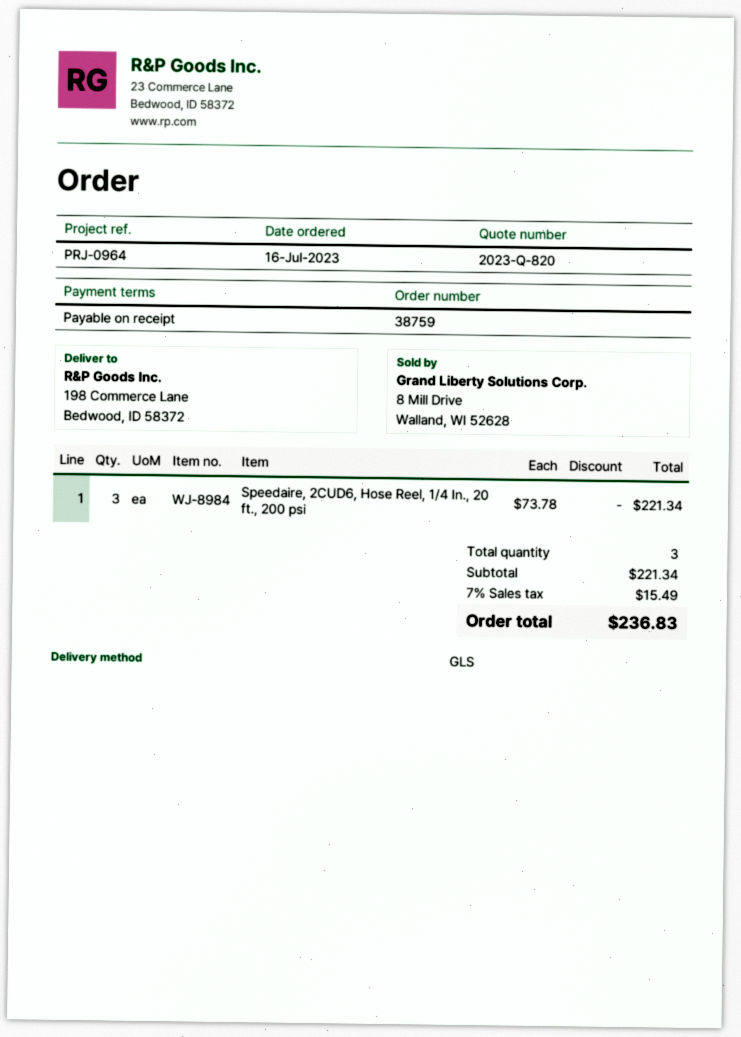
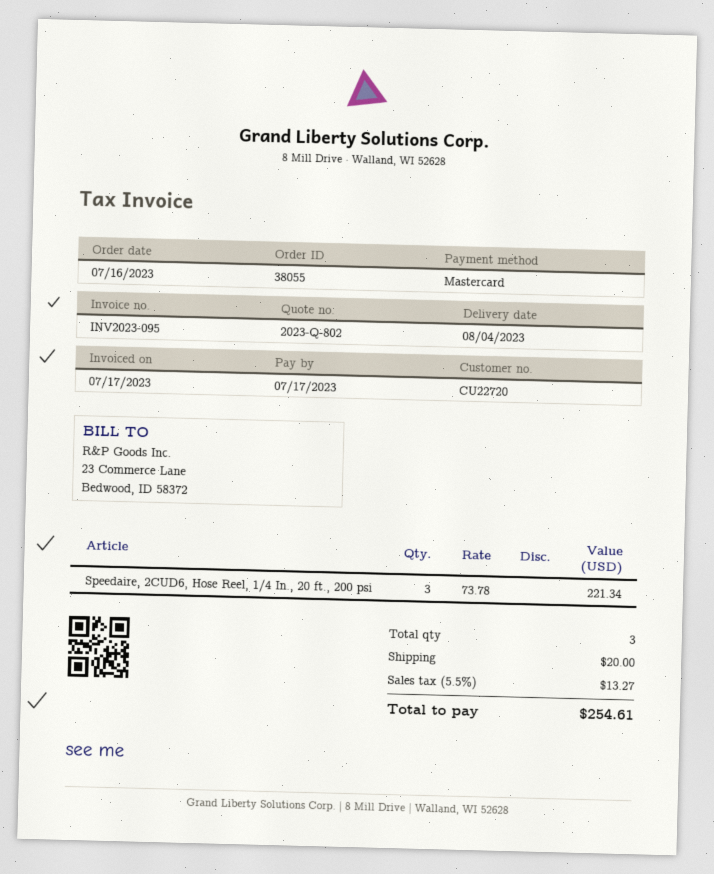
quote number: 2023-Q-820 -> 2023-Q-802
order number: 38759 -> 38055
shipping: none -> 20.00
tax: 7% = 15.49 -> 5.5% = 13.27
total: 236.83 -> 254.61

